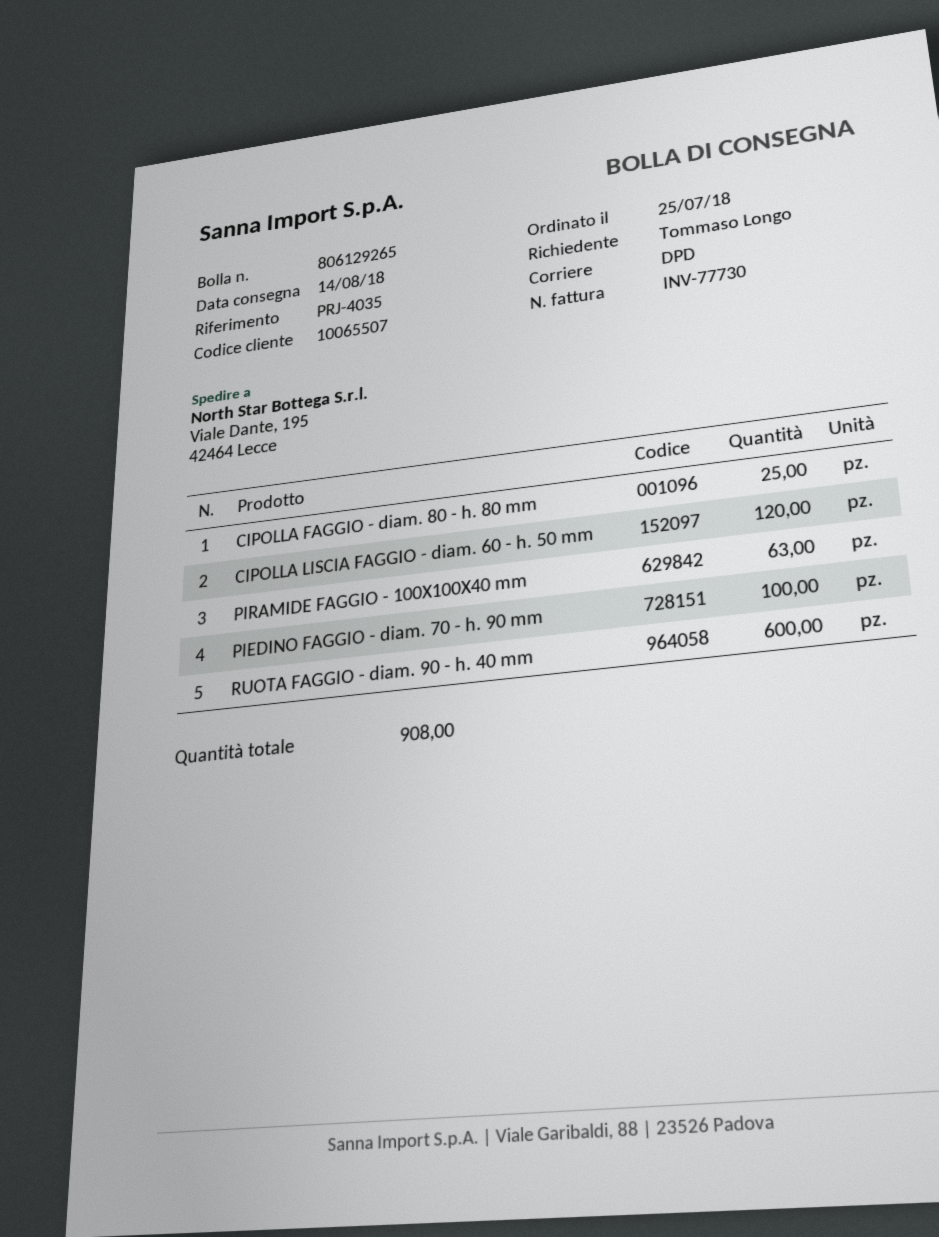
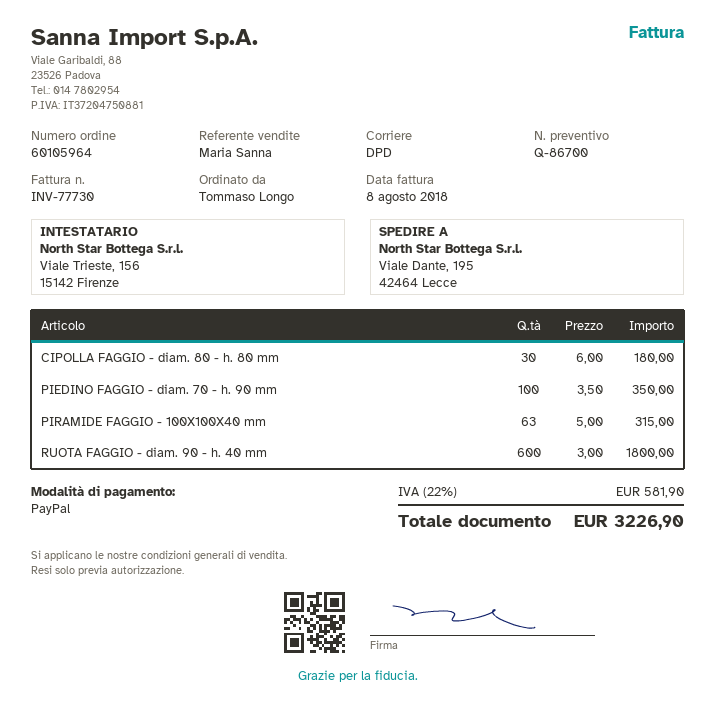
CIPOLLA FAGGIO - diam. 80 - h. 80 mm: 25 -> 30
CIPOLLA LISCIA FAGGIO - diam. 60 - h. 50 mm: 120 -> none

